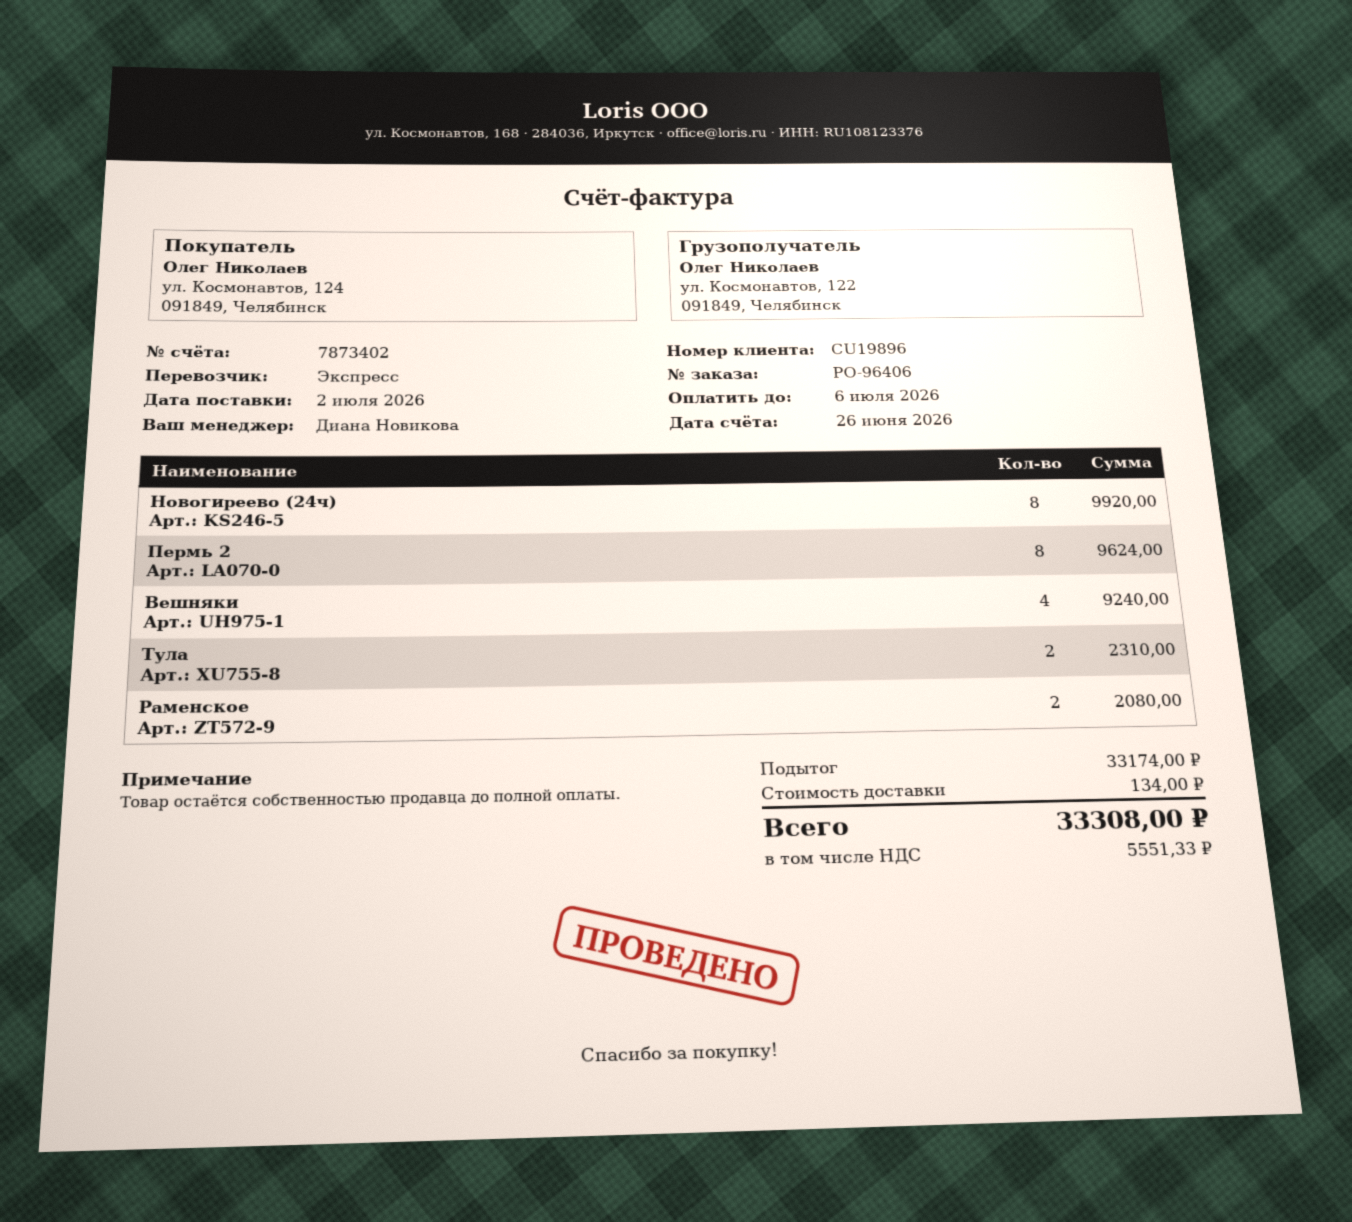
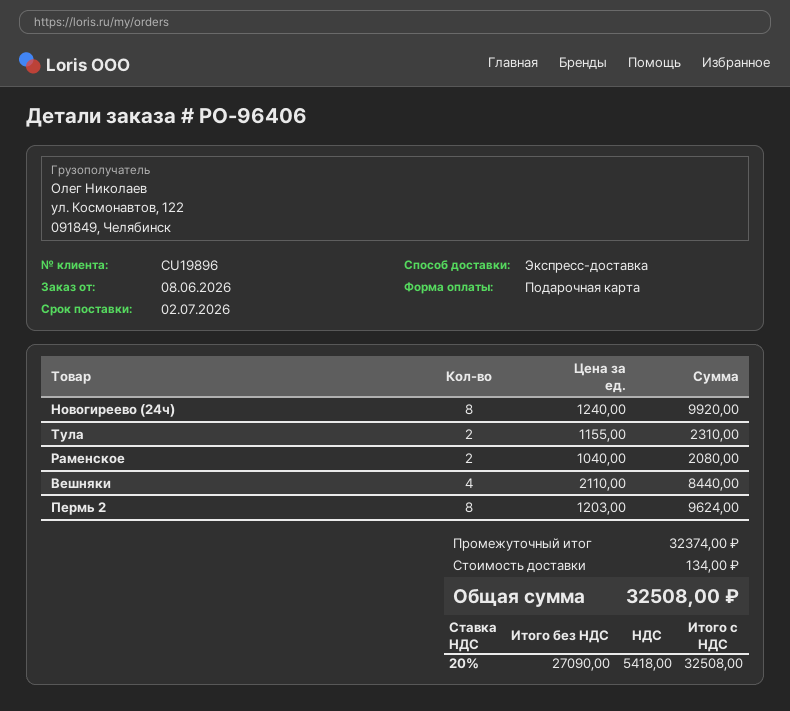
Вешняки: 4 for 9240.00 -> 4 for 8440.00
subtotal: 33174.00 -> 32374.00
tax: 5551.33 -> 5418.00
total: 33308.00 -> 32508.00

